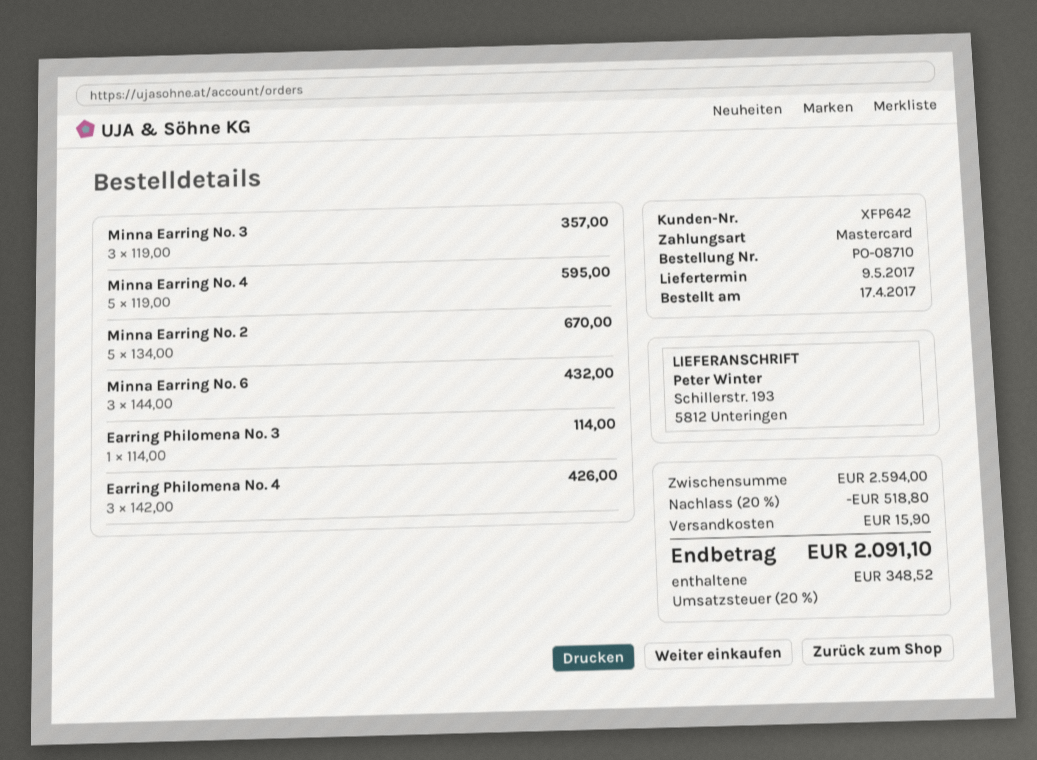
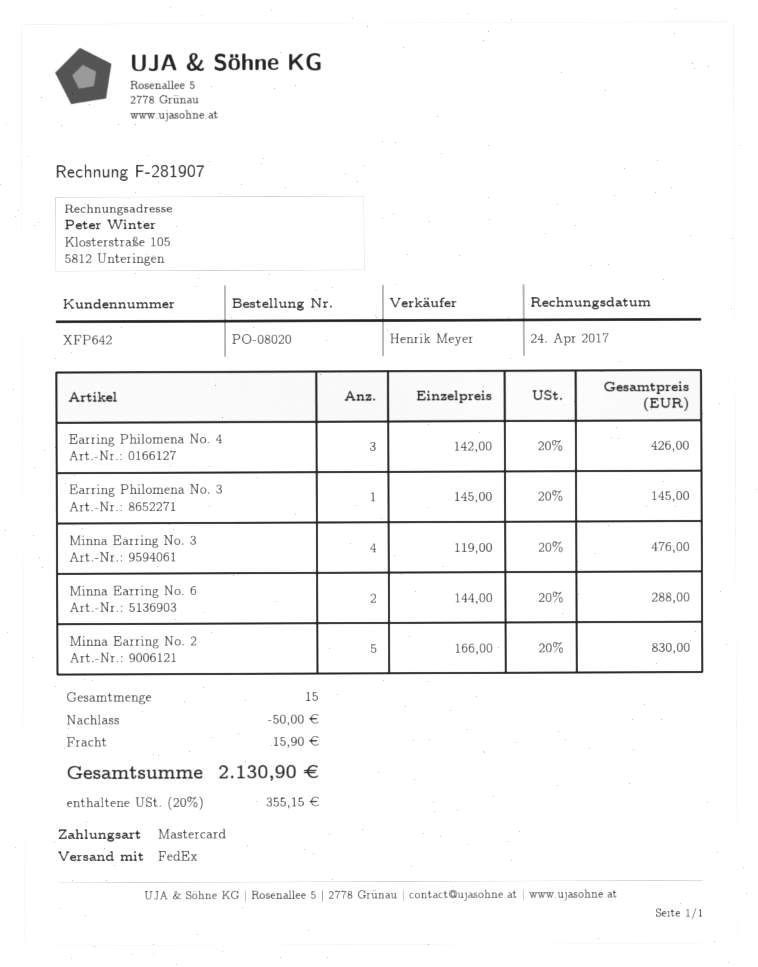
order number: PO-08710 -> PO-08020
Minna Earring No. 3: 3 x 119.00 = 357.00 -> 4 x 119.00 = 476.00
Minna Earring No. 4: 5 x 119.00 = 595.00 -> none
Minna Earring No. 2: 5 x 134.00 = 670.00 -> 5 x 166.00 = 830.00
Minna Earring No. 6: 3 x 144.00 = 432.00 -> 2 x 144.00 = 288.00
Earring Philomena No. 3: 1 x 114.00 = 114.00 -> 1 x 145.00 = 145.00
discount: 518.80 -> 50.00
tax: 20% = 348.52 -> 20% = 355.15
total: 2091.10 -> 2130.90

